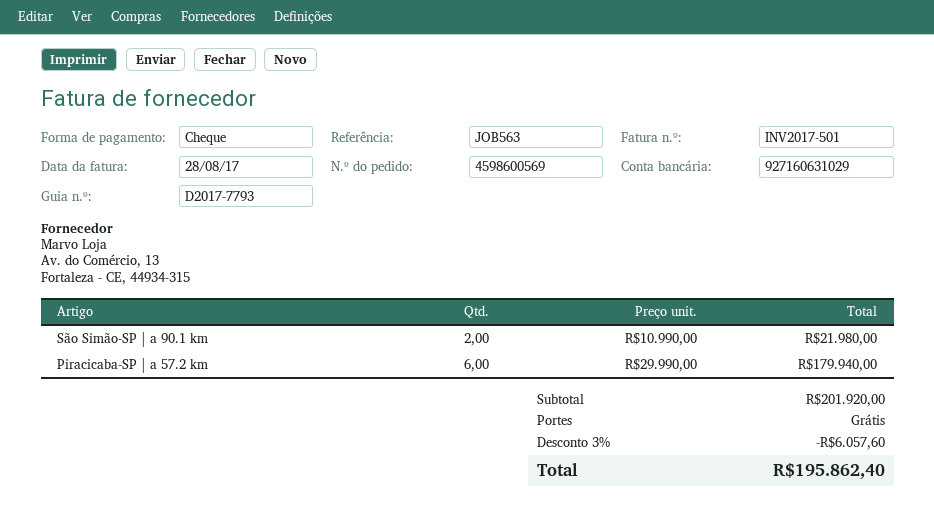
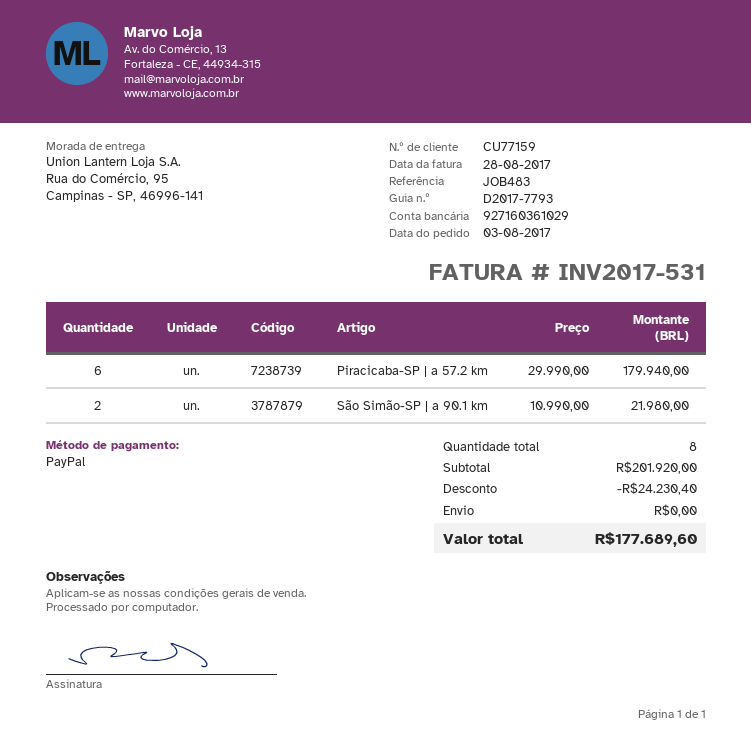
invoice number: INV2017-501 -> INV2017-531
reference: JOB563 -> JOB483
payment method: cheque -> PayPal
bank account: 927160631029 -> 927160361029
discount: 6057.60 -> 24230.40
total: 195862.40 -> 177689.60

